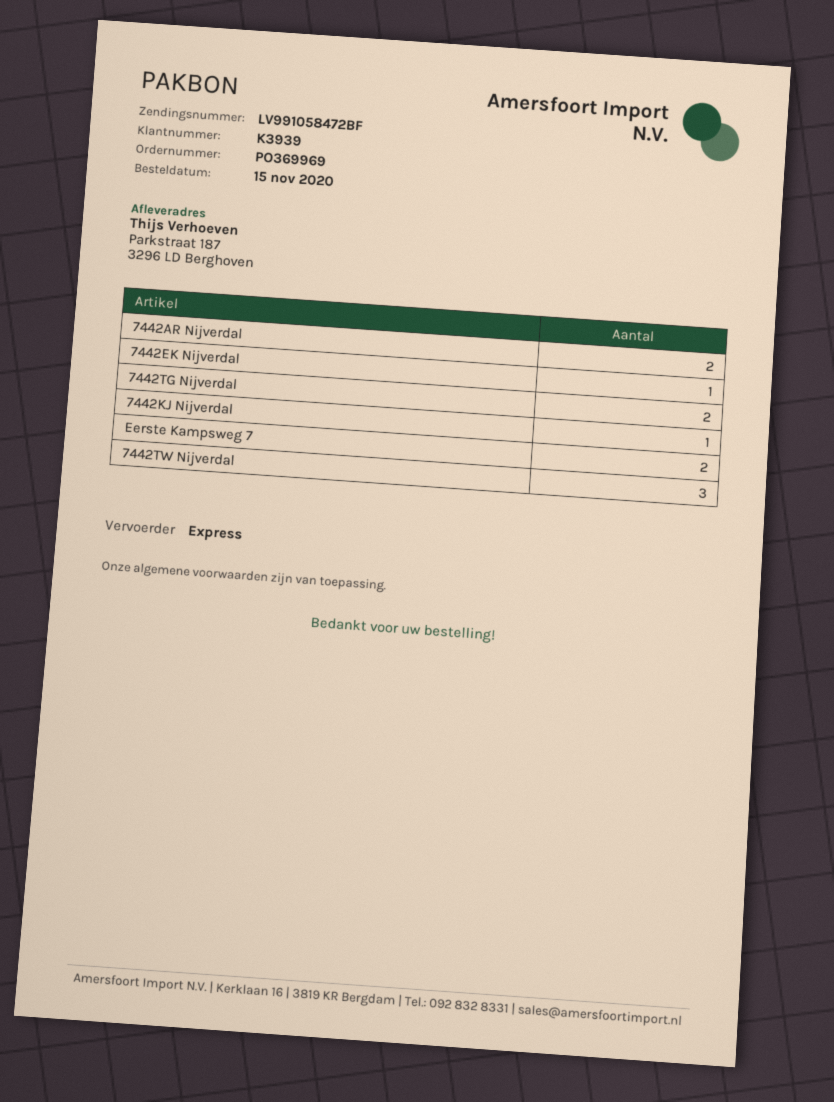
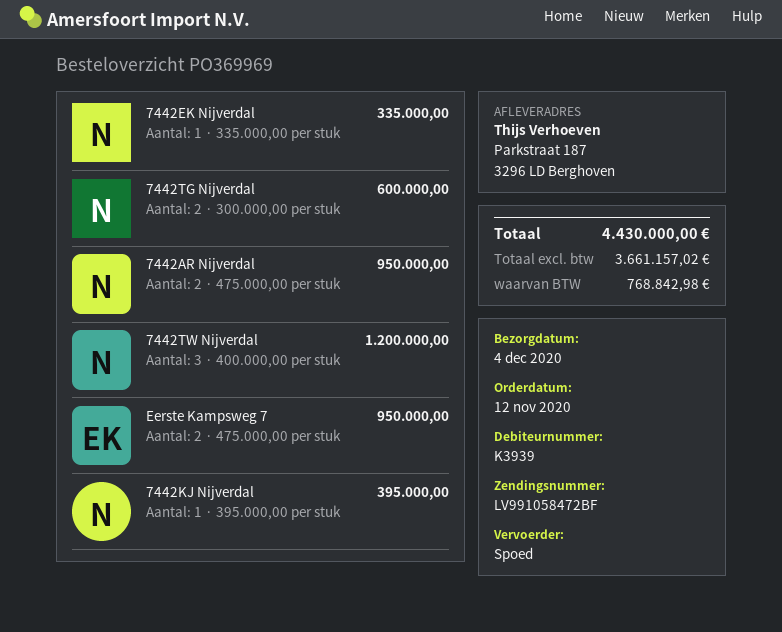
order date: 2020-11-15 -> 2020-11-12

